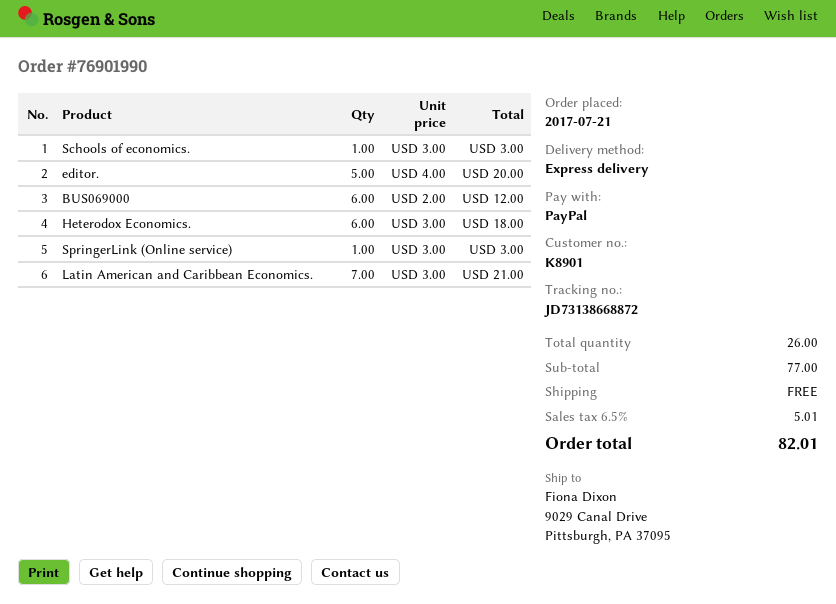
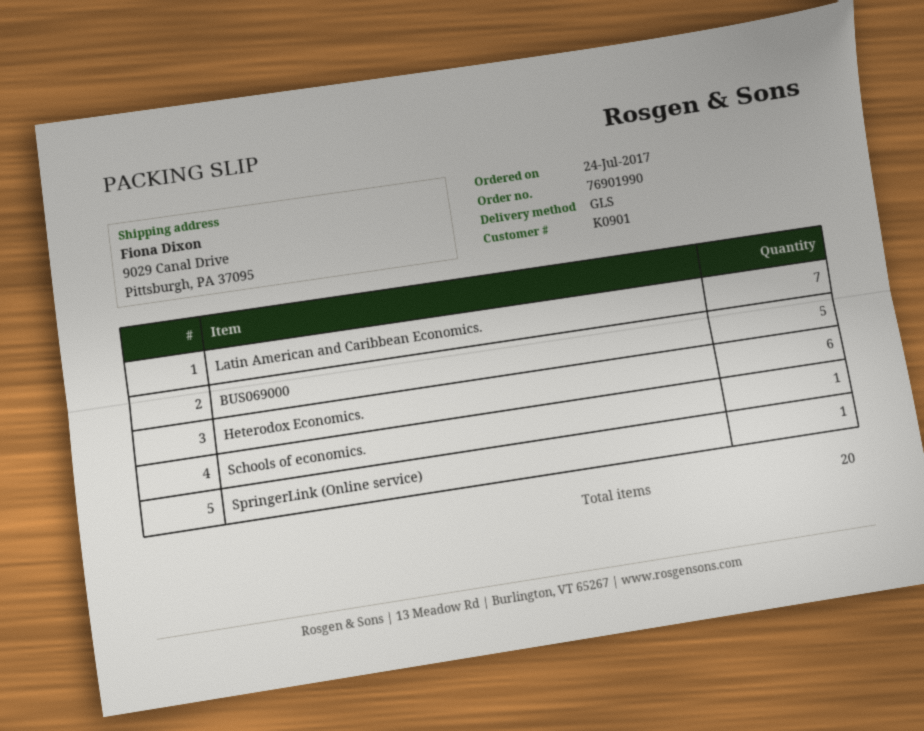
order date: 2017-07-21 -> 2017-07-24
customer number: K8901 -> K0901
shipping method: express -> GLS
editor.: 5 -> none
BUS069000: 6 -> 5
total quantity: 26 -> 20

